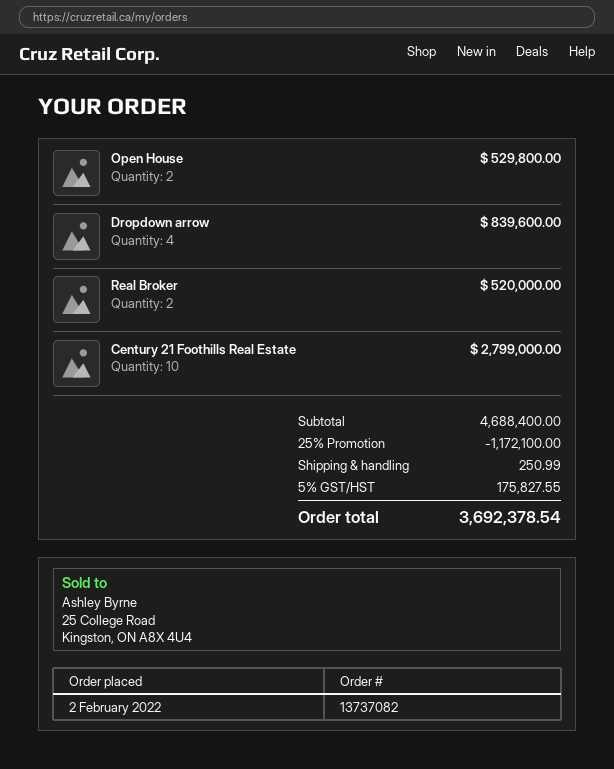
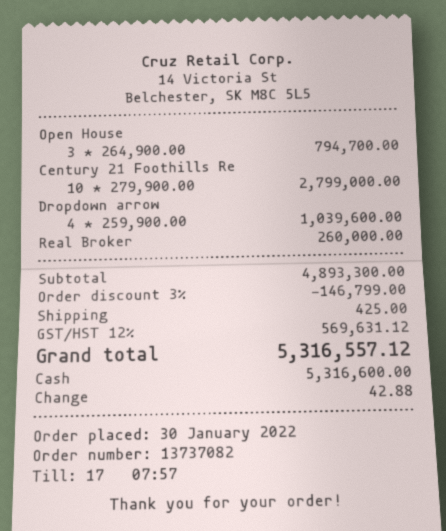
order date: 2022-02-02 -> 2022-01-30
Open House: 2 for 529800.00 -> 3 for 794700.00
Dropdown arrow: 4 for 839600.00 -> 4 for 1039600.00
Real Broker: 2 for 520000.00 -> 1 for 260000.00
subtotal: 4688400.00 -> 4893300.00
discount: 25% = 1172100.00 -> 3% = 146799.00
shipping: 250.99 -> 425.00
tax: 5% = 175827.55 -> 12% = 569631.12
total: 3692378.54 -> 5316557.12

